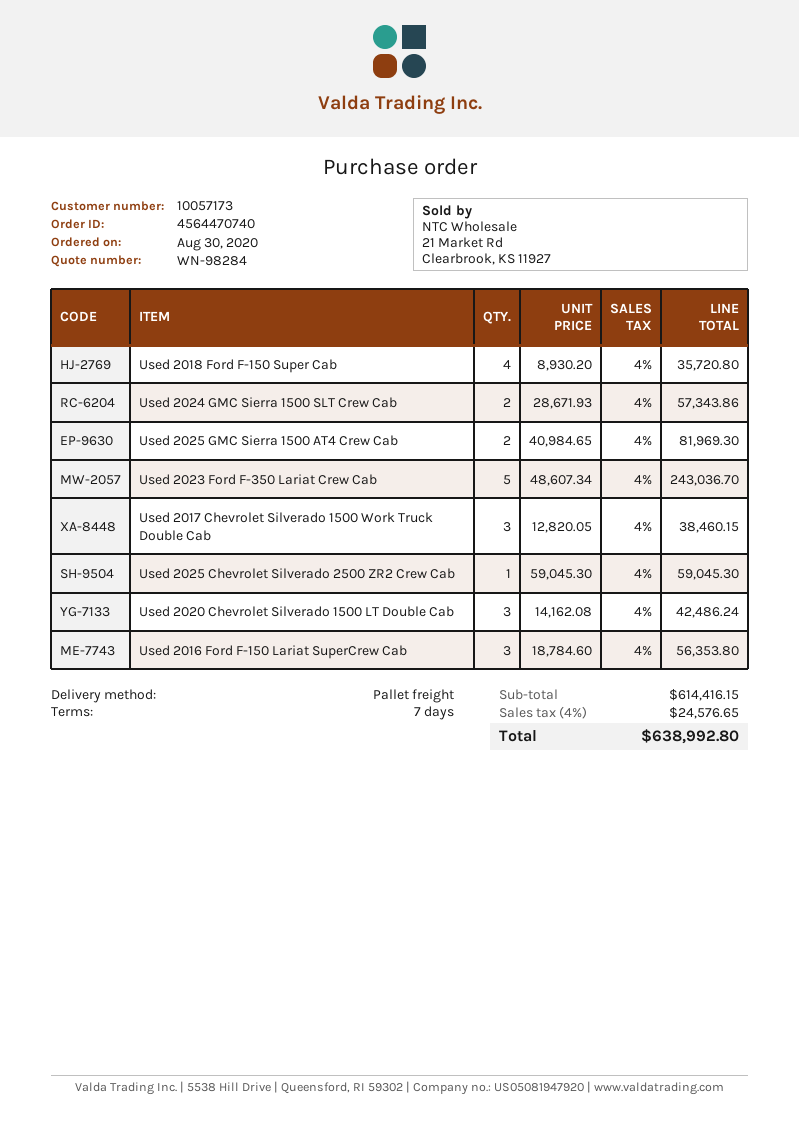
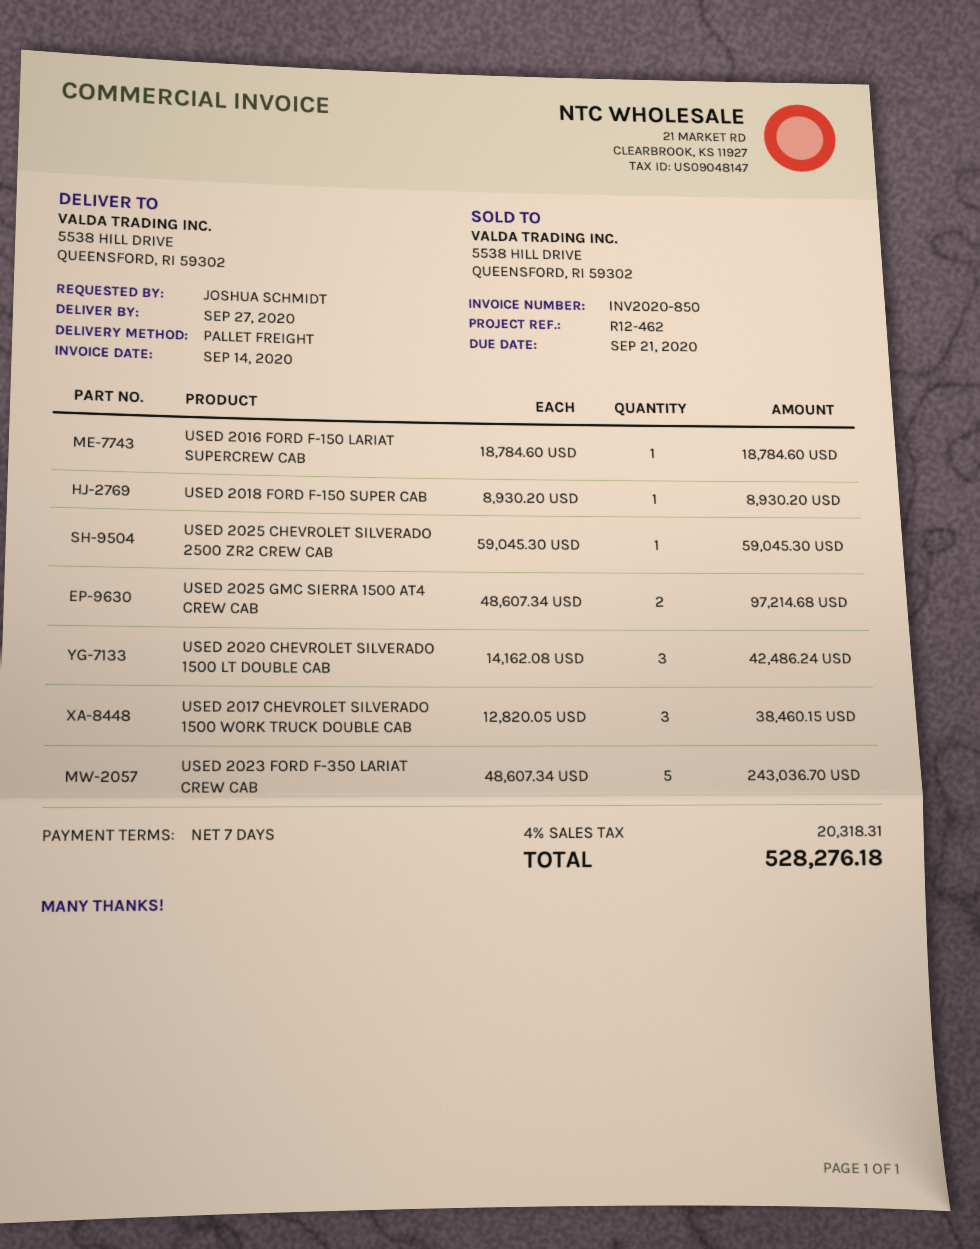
Used 2018 Ford F-150 Super Cab: 4 x 8930.20 = 35720.80 -> 1 x 8930.20 = 8930.20
Used 2024 GMC Sierra 1500 SLT Crew Cab: 2 x 28671.93 = 57343.86 -> none
Used 2025 GMC Sierra 1500 AT4 Crew Cab: 2 x 40984.65 = 81969.30 -> 2 x 48607.34 = 97214.68
Used 2016 Ford F-150 Lariat SuperCrew Cab: 3 x 18784.60 = 56353.80 -> 1 x 18784.60 = 18784.60
tax: 4% = 24576.65 -> 4% = 20318.31
total: 638992.80 -> 528276.18

